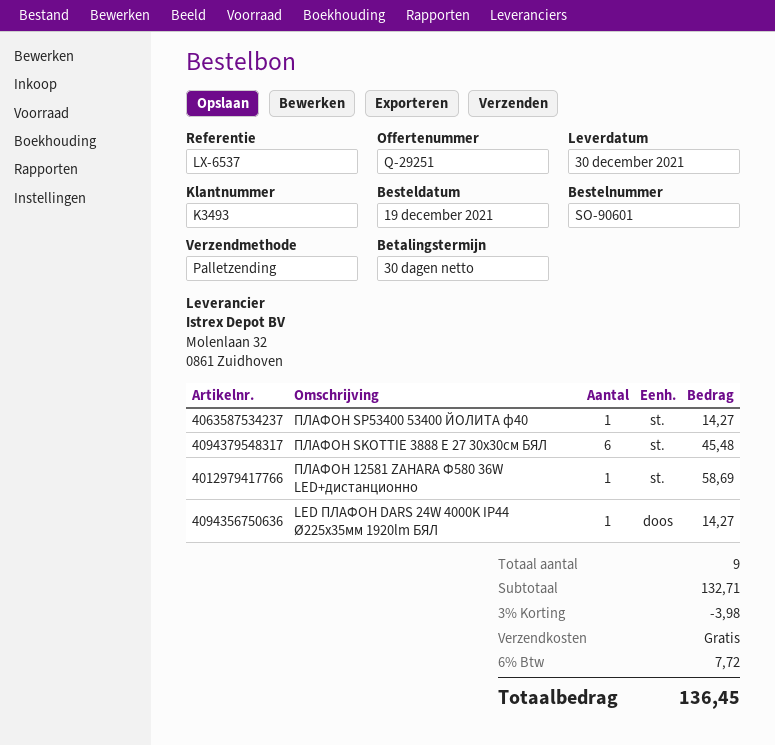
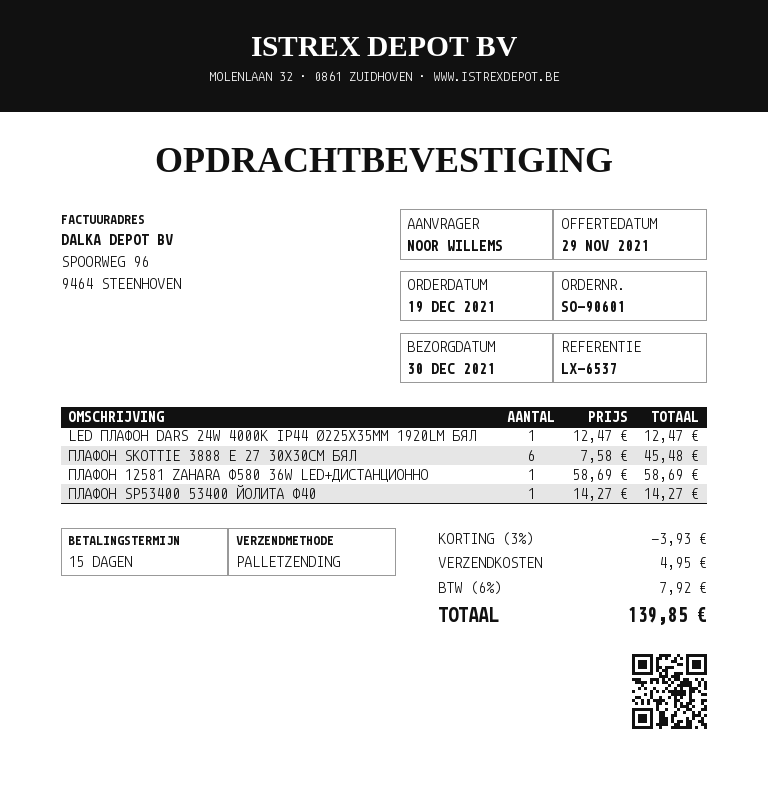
payment terms: 30 days -> 15 days
LED ПЛАФОН DARS 24W 4000K IP44 Ø225x35мм 1920lm БЯЛ: 1 for 14.27 -> 1 for 12.47
discount: 3% = 3.98 -> 3% = 3.93
shipping: 0.00 -> 4.95
tax: 6% = 7.72 -> 6% = 7.92
total: 136.45 -> 139.85

